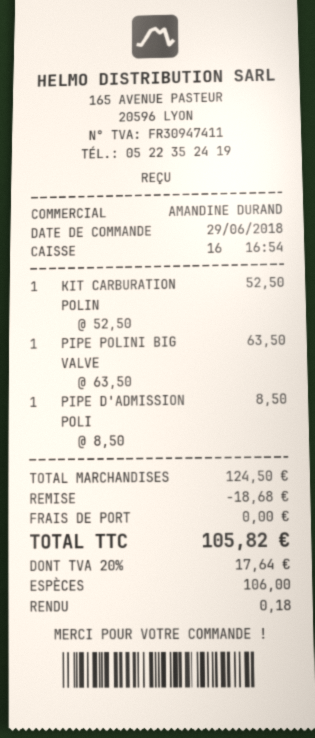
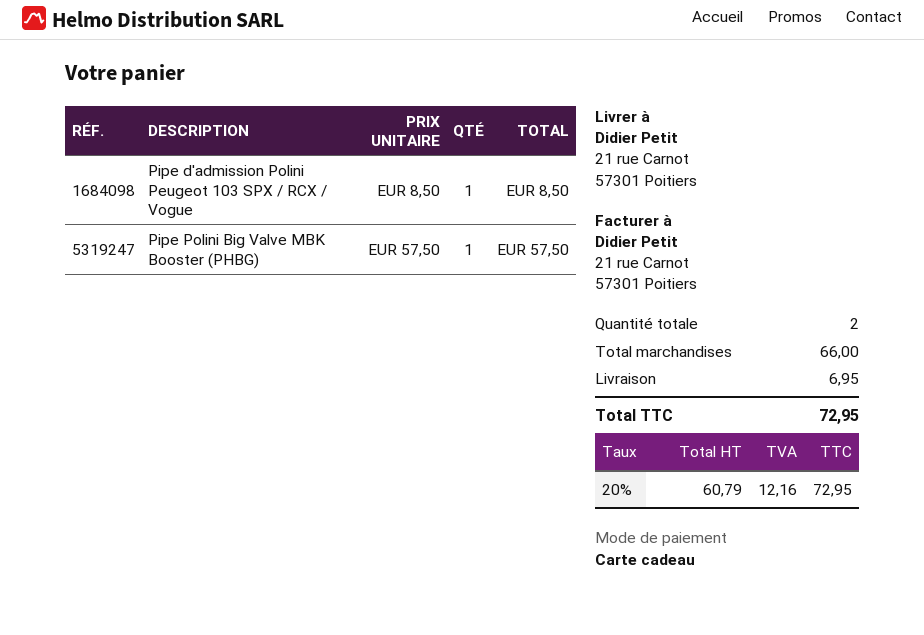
payment method: cash -> gift card
KIT CARBURATION POLIN: 1 x 52.50 = 52.50 -> none
PIPE POLINI BIG VALVE: 1 x 63.50 = 63.50 -> 1 x 57.50 = 57.50
subtotal: 124.50 -> 66.00
discount: 18.68 -> none
shipping: 0.00 -> 6.95
tax: 20% = 17.64 -> 20% = 12.16
total: 105.82 -> 72.95

